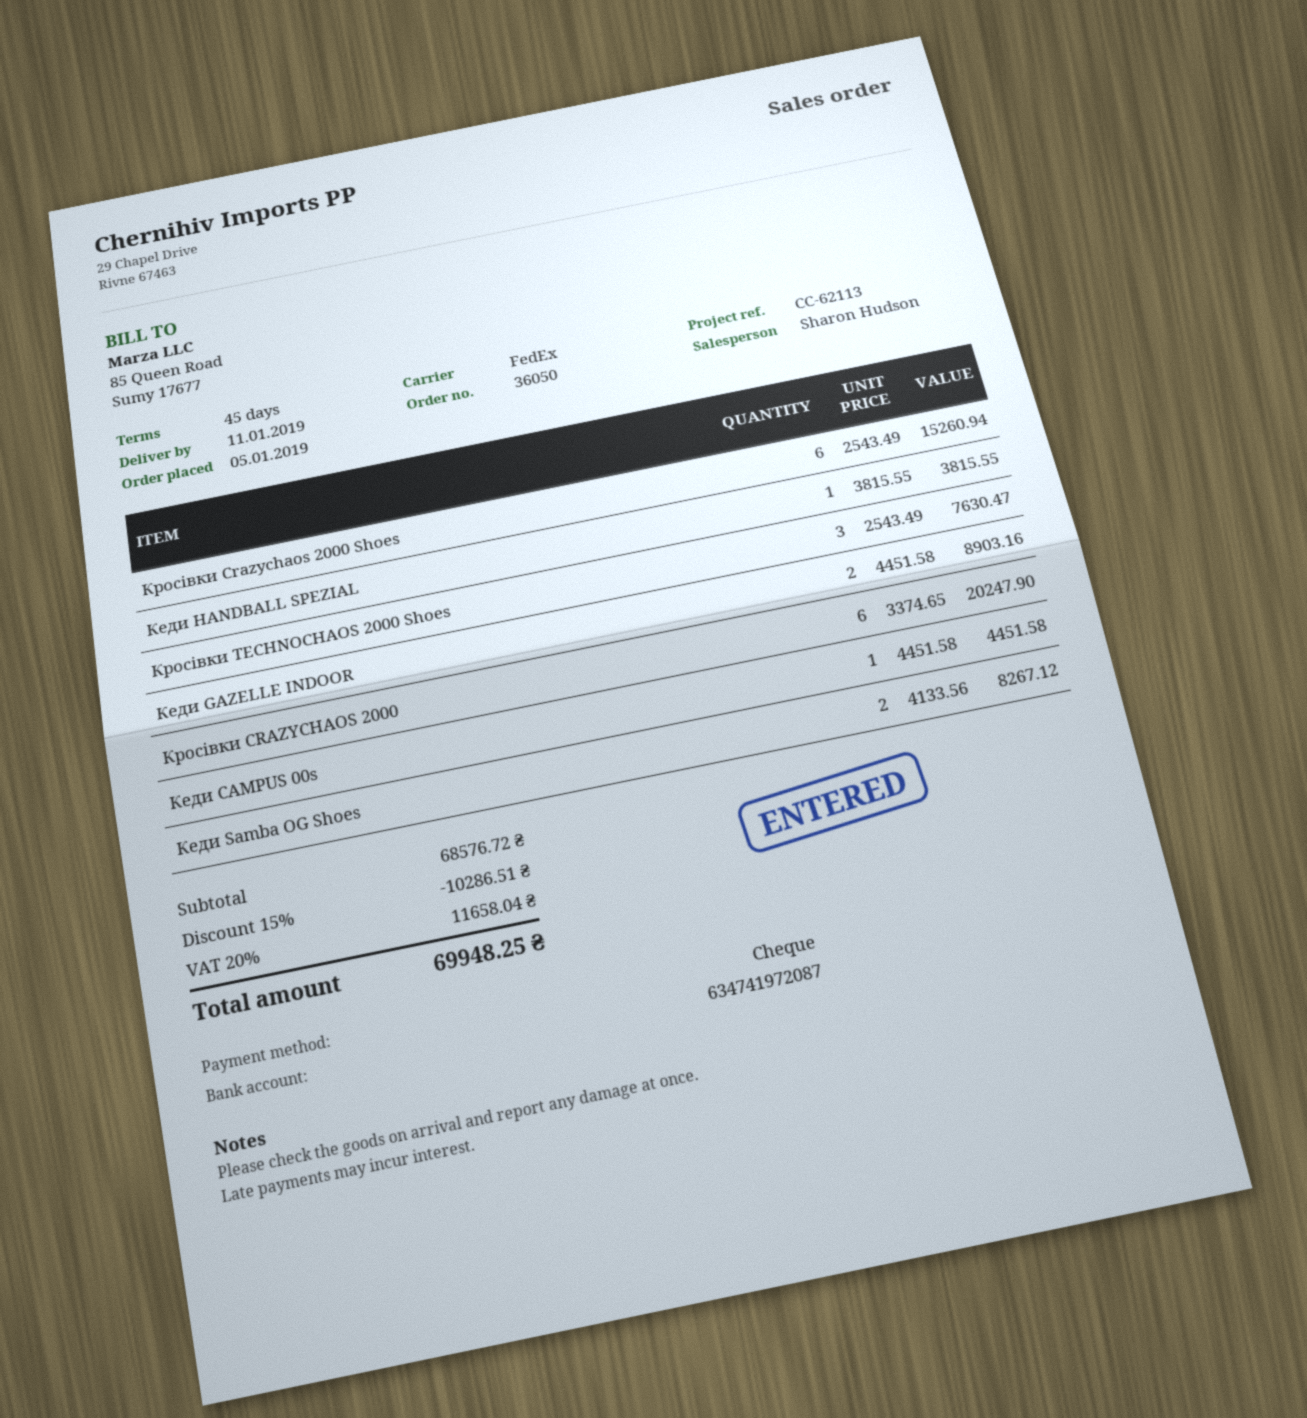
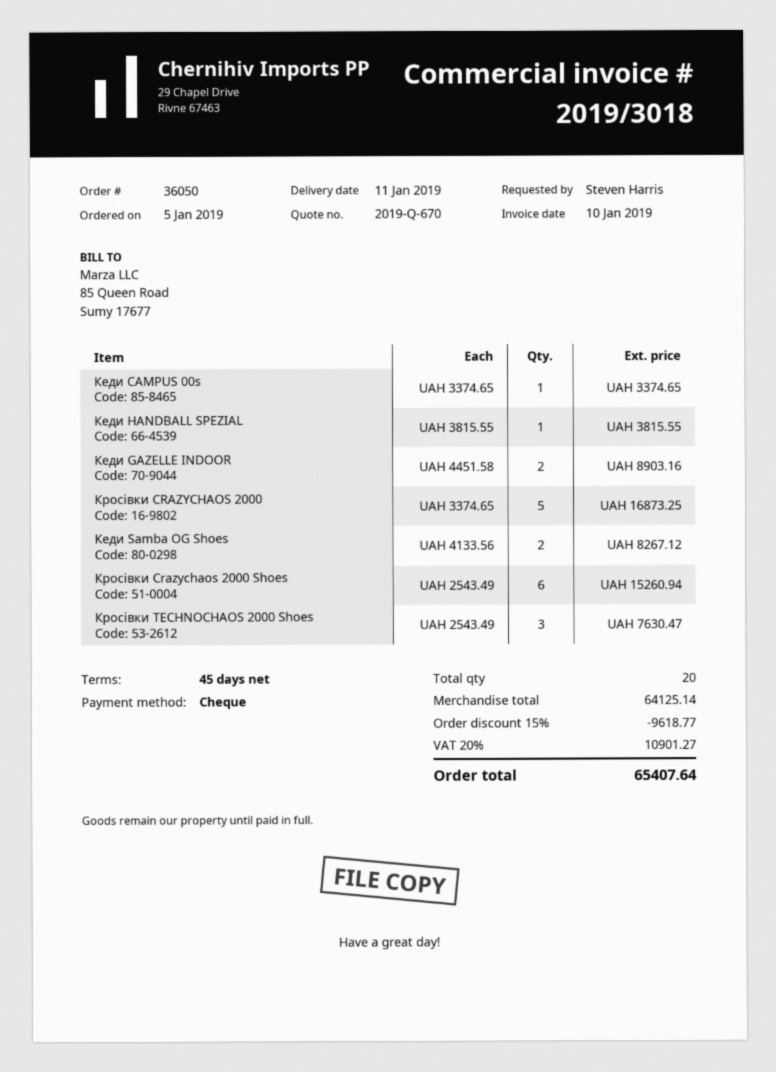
Кросівки CRAZYCHAOS 2000: 6 x 3374.65 = 20247.90 -> 5 x 3374.65 = 16873.25
Кеди CAMPUS 00s: 1 x 4451.58 = 4451.58 -> 1 x 3374.65 = 3374.65
subtotal: 68576.72 -> 64125.14
discount: 15% = 10286.51 -> 15% = 9618.77
tax: 20% = 11658.04 -> 20% = 10901.27
total: 69948.25 -> 65407.64

